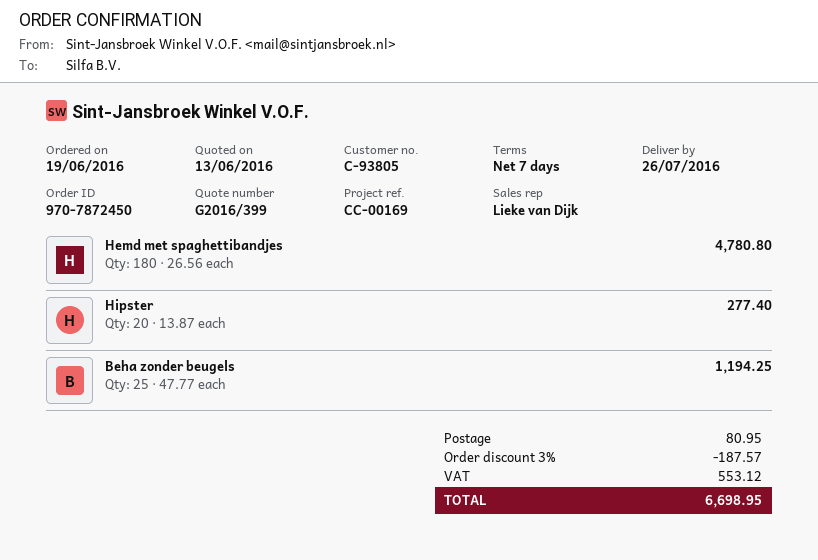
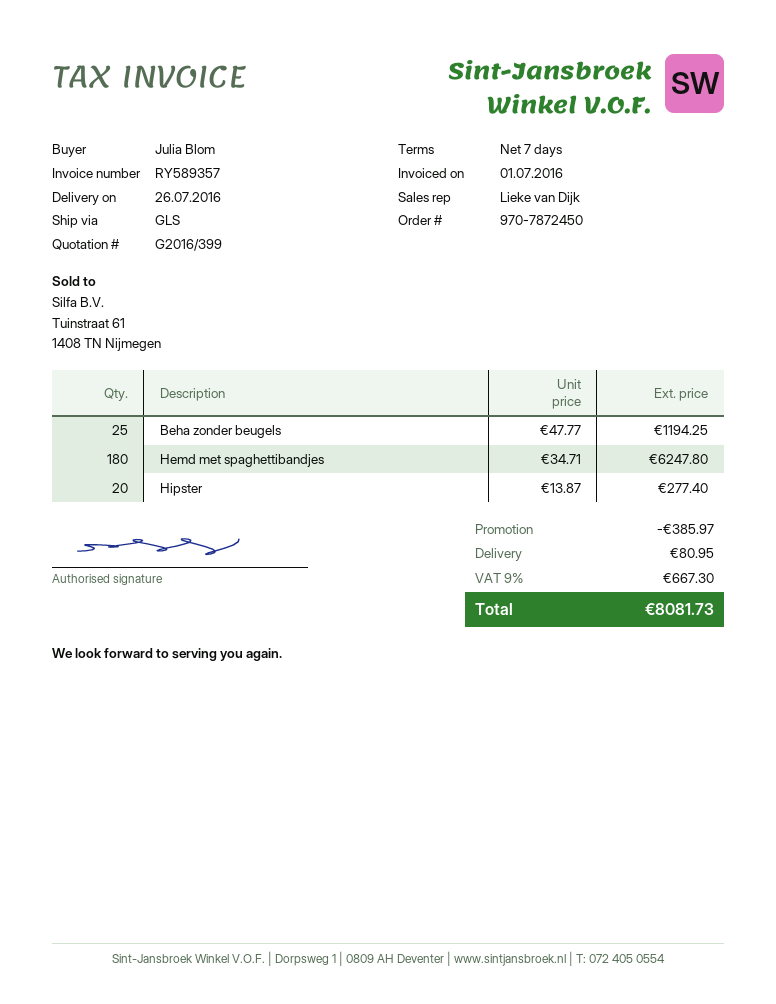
Hemd met spaghettibandjes: 180 x 26.56 = 4780.80 -> 180 x 34.71 = 6247.80
discount: 187.57 -> 385.97
tax: 553.12 -> 667.30
total: 6698.95 -> 8081.73

